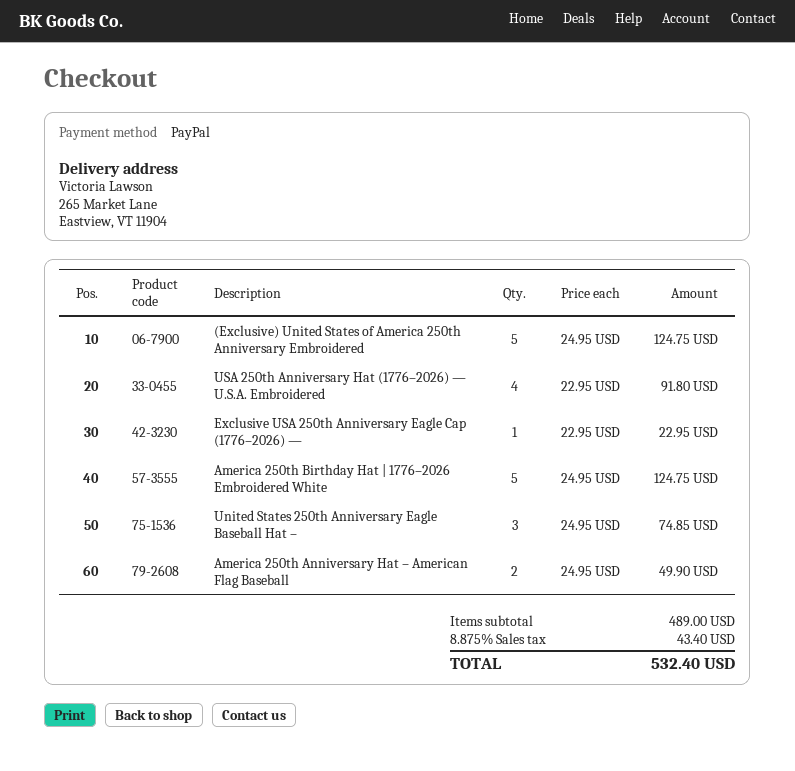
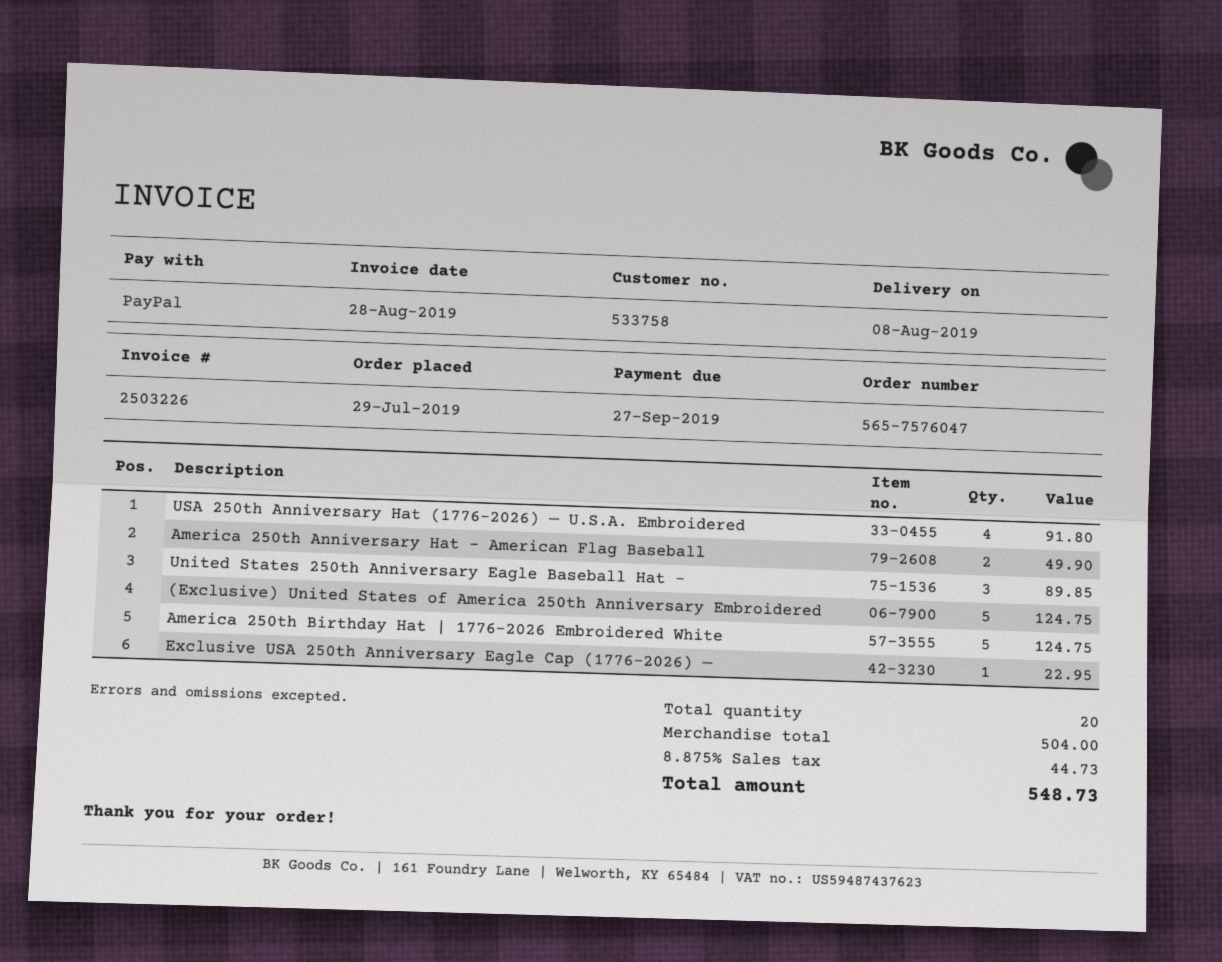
United States 250th Anniversary Eagle Baseball Hat –: 3 for 74.85 -> 3 for 89.85
subtotal: 489.00 -> 504.00
tax: 8.875% = 43.40 -> 8.875% = 44.73
total: 532.40 -> 548.73

